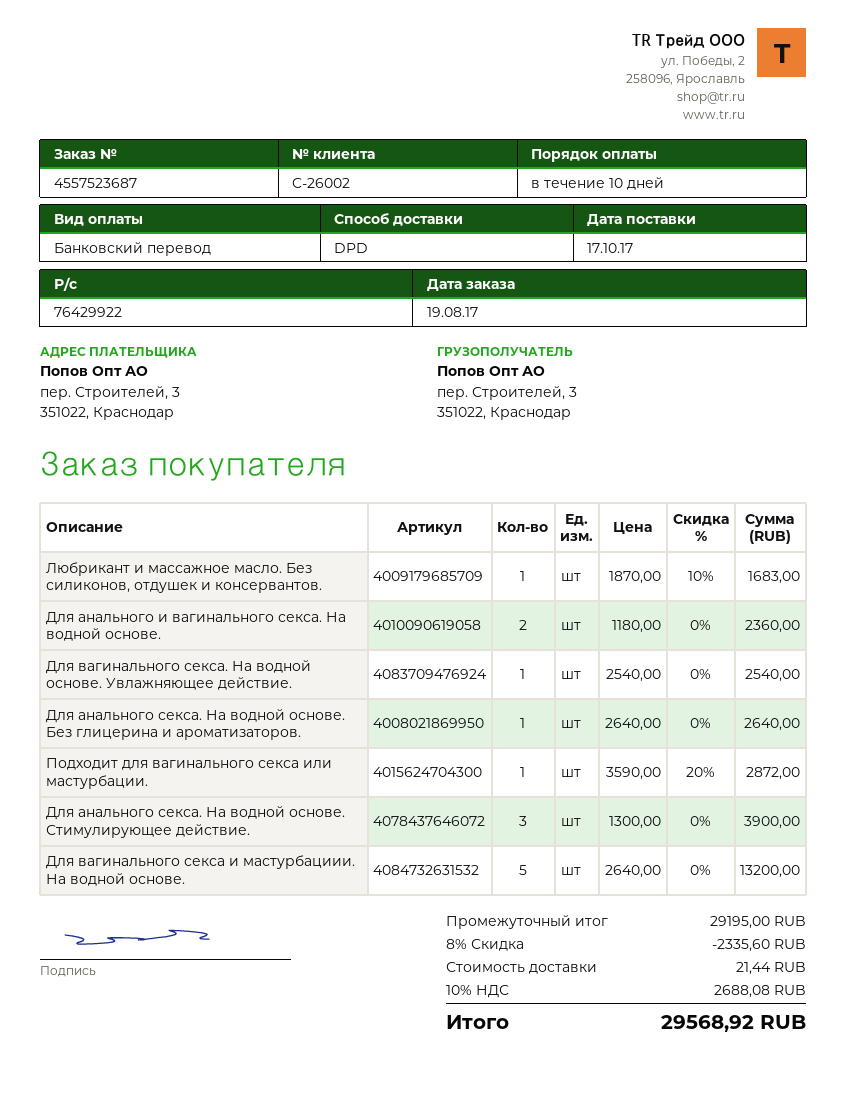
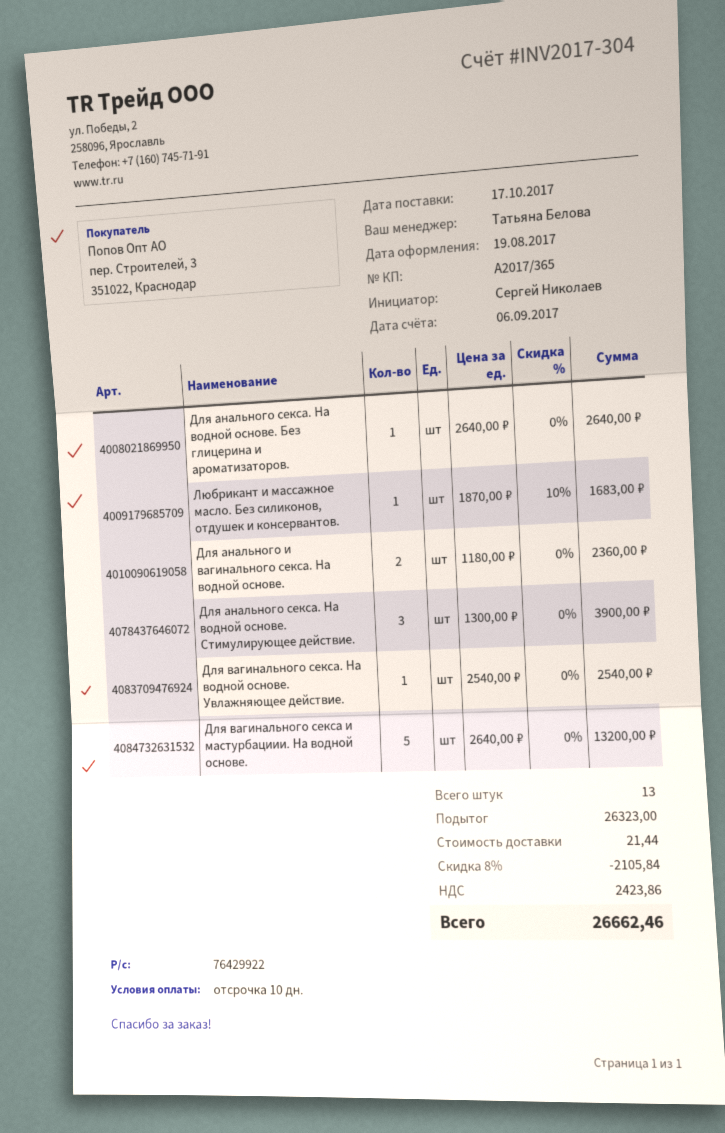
Подходит для вагинального секса или мастурбации.: 1 x 3590.00 - 20% = 2872.00 -> none
subtotal: 29195.00 -> 26323.00
discount: 8% = 2335.60 -> 8% = 2105.84
tax: 2688.08 -> 2423.86
total: 29568.92 -> 26662.46

